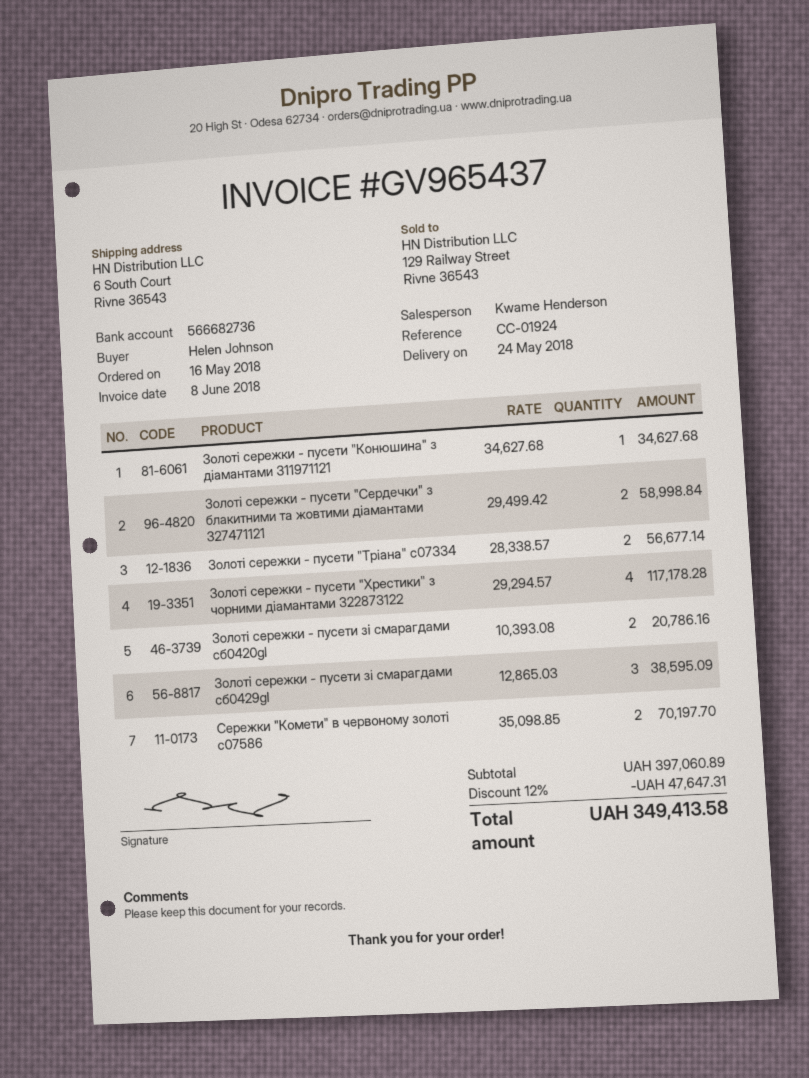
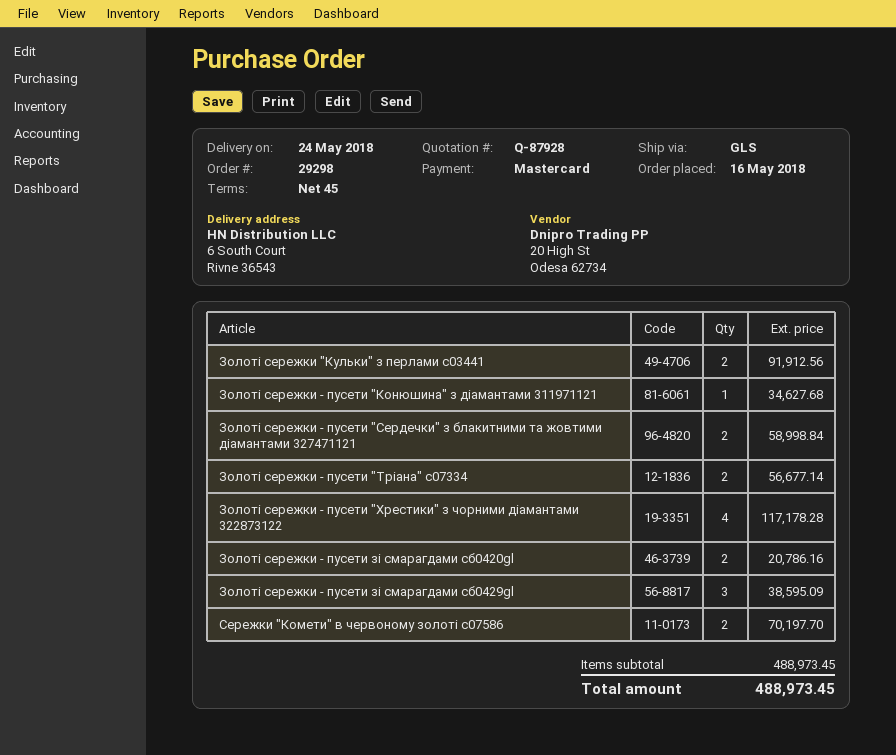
Золоті сережки "Кульки" з перлами с03441: none -> 2 for 91912.56
subtotal: 397060.89 -> 488973.45
discount: 12% = 47647.31 -> none
total: 349413.58 -> 488973.45

